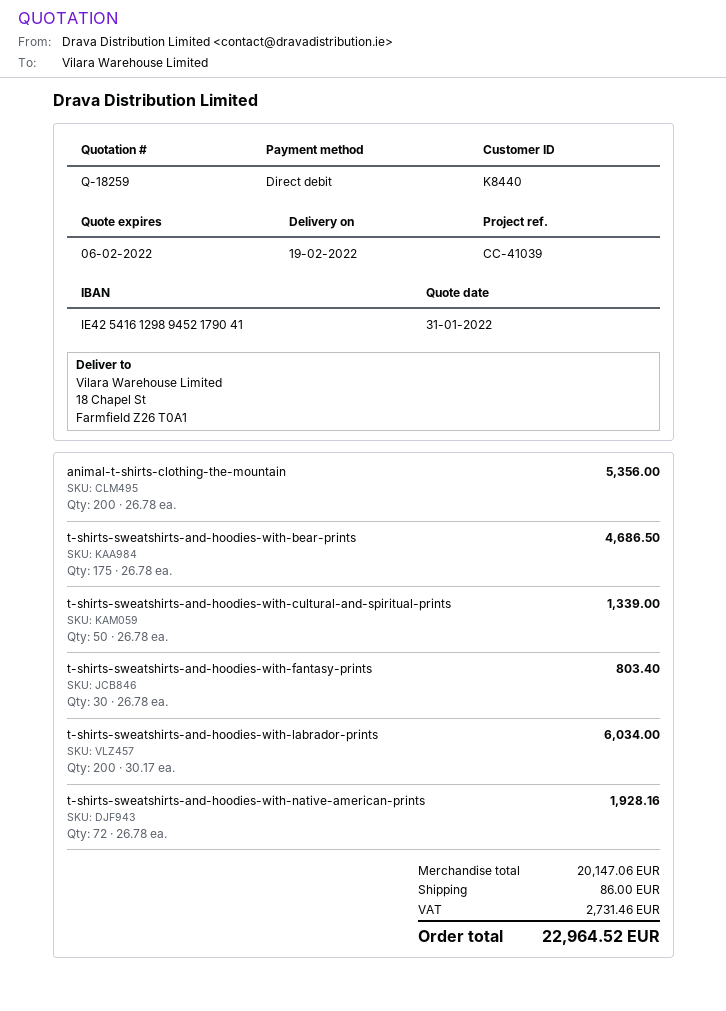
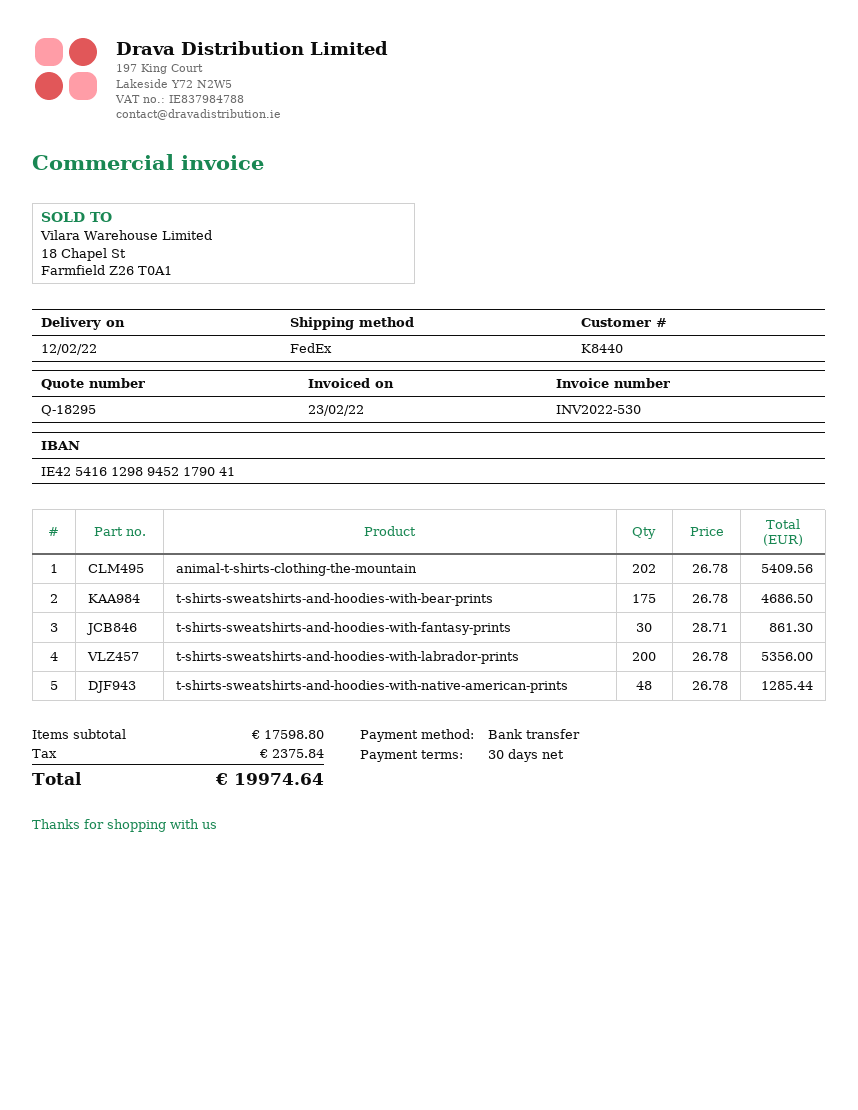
quote number: Q-18259 -> Q-18295
delivery date: 2022-02-19 -> 2022-02-12
payment method: direct debit -> bank transfer
animal-t-shirts-clothing-the-mountain: 200 x 26.78 = 5356.00 -> 202 x 26.78 = 5409.56
t-shirts-sweatshirts-and-hoodies-with-cultural-and-spiritual-prints: 50 x 26.78 = 1339.00 -> none
t-shirts-sweatshirts-and-hoodies-with-fantasy-prints: 30 x 26.78 = 803.40 -> 30 x 28.71 = 861.30
t-shirts-sweatshirts-and-hoodies-with-labrador-prints: 200 x 30.17 = 6034.00 -> 200 x 26.78 = 5356.00
t-shirts-sweatshirts-and-hoodies-with-native-american-prints: 72 x 26.78 = 1928.16 -> 48 x 26.78 = 1285.44
subtotal: 20147.06 -> 17598.80
shipping: 86.00 -> none
tax: 2731.46 -> 2375.84
total: 22964.52 -> 19974.64

